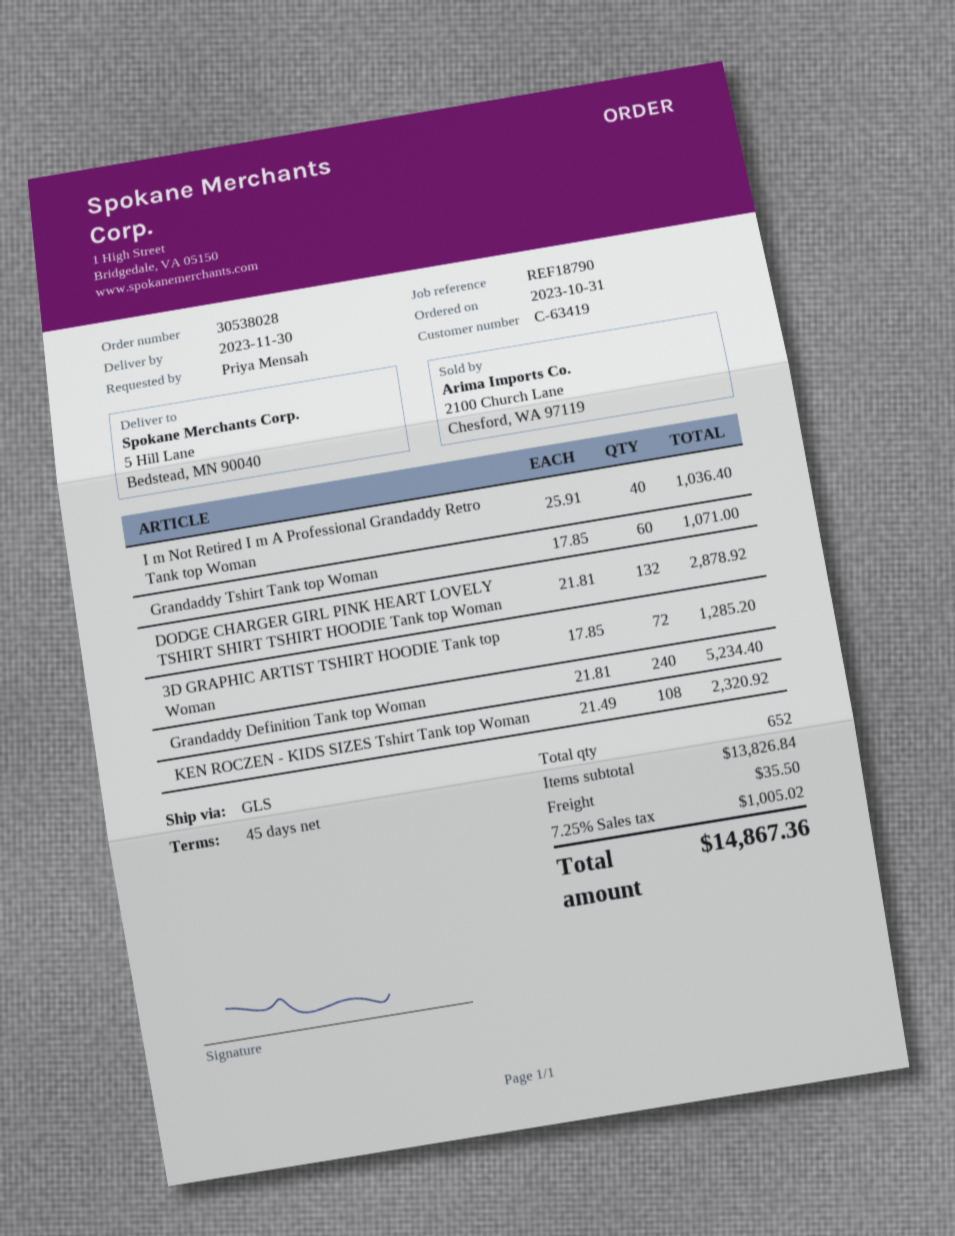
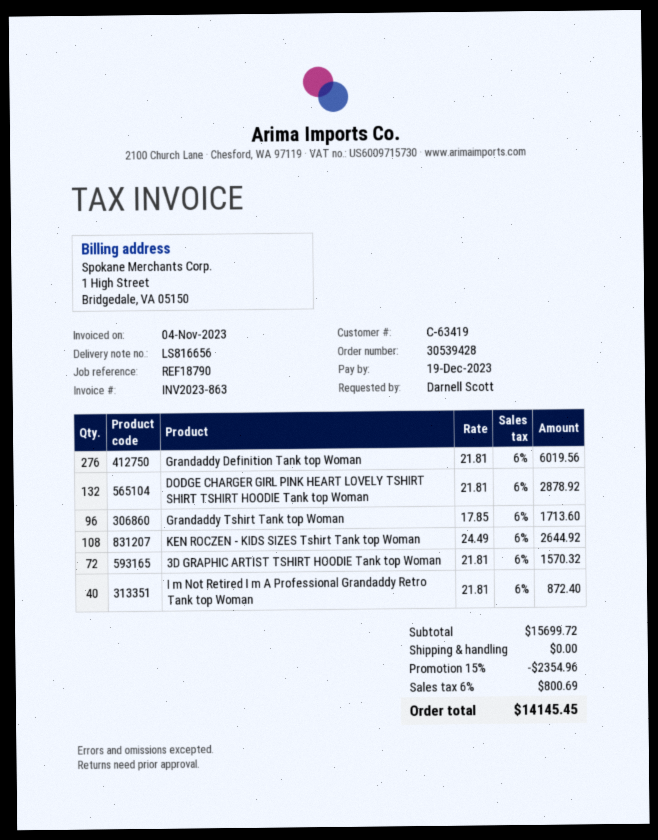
order number: 30538028 -> 30539428
ordered by: Priya Mensah -> Darnell Scott
I m Not Retired I m A Professional Grandaddy Retro Tank top Woman: 40 x 25.91 = 1036.40 -> 40 x 21.81 = 872.40
Grandaddy Tshirt Tank top Woman: 60 x 17.85 = 1071.00 -> 96 x 17.85 = 1713.60
3D GRAPHIC ARTIST TSHIRT HOODIE Tank top Woman: 72 x 17.85 = 1285.20 -> 72 x 21.81 = 1570.32
Grandaddy Definition Tank top Woman: 240 x 21.81 = 5234.40 -> 276 x 21.81 = 6019.56
KEN ROCZEN - KIDS SIZES Tshirt Tank top Woman: 108 x 21.49 = 2320.92 -> 108 x 24.49 = 2644.92
subtotal: 13826.84 -> 15699.72
discount: none -> 15% = 2354.96
shipping: 35.50 -> 0.00
tax: 7.25% = 1005.02 -> 6% = 800.69
total: 14867.36 -> 14145.45

